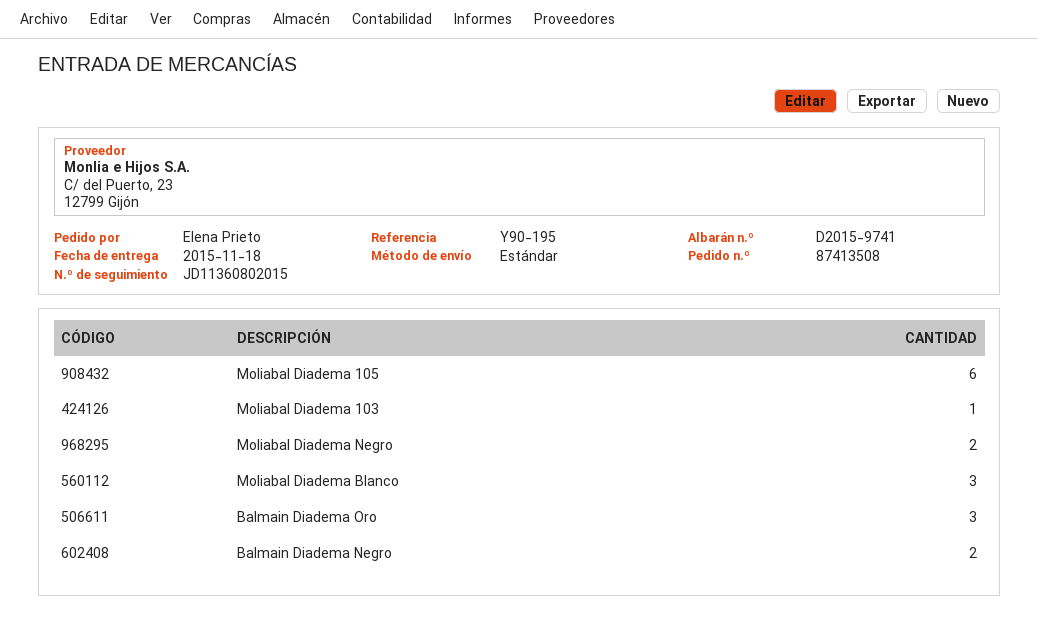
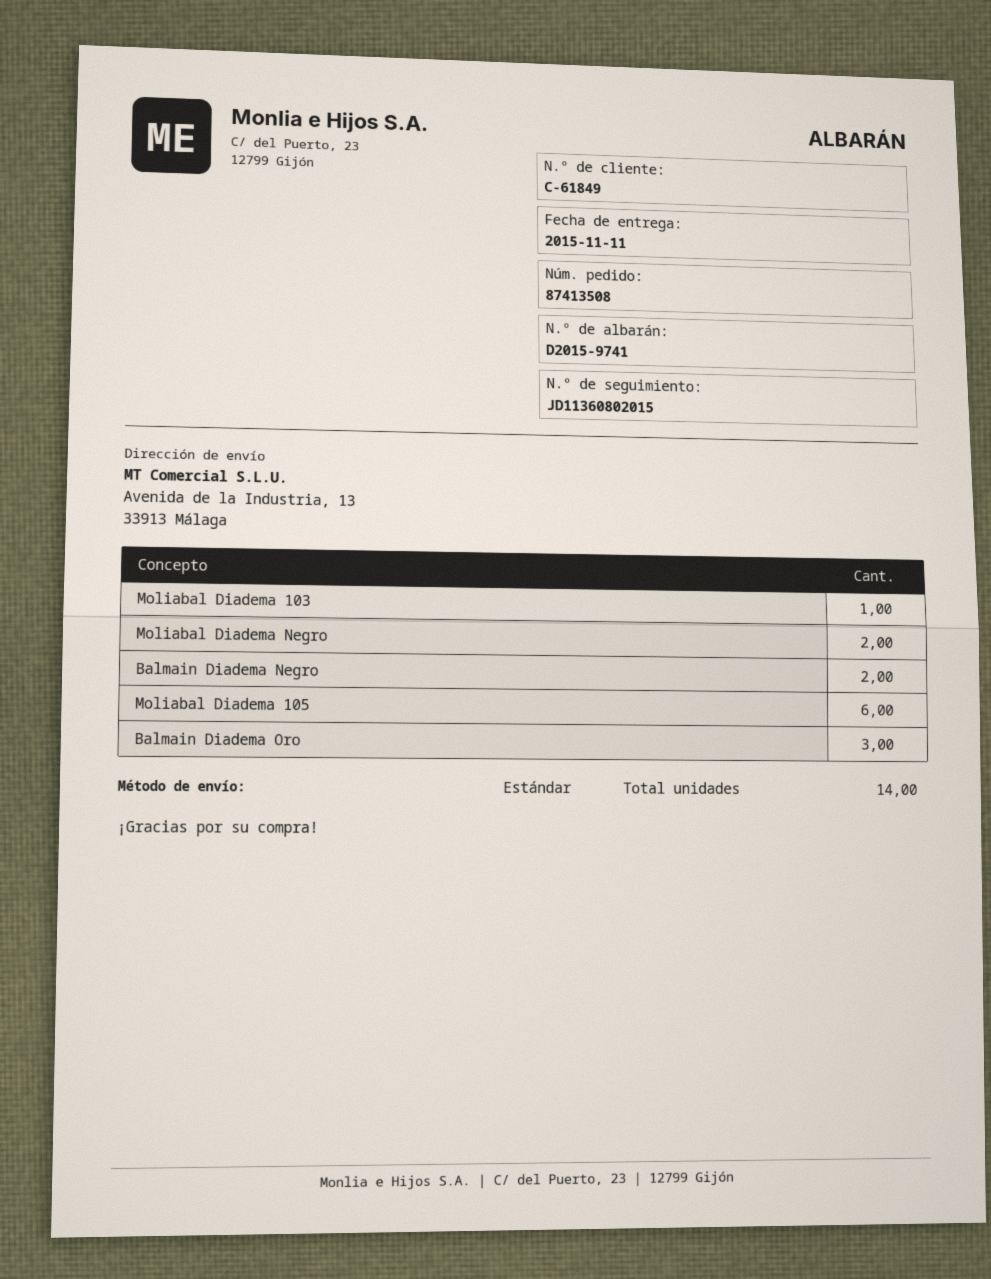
delivery date: 2015-11-18 -> 2015-11-11
Moliabal Diadema Blanco: 3 -> none

